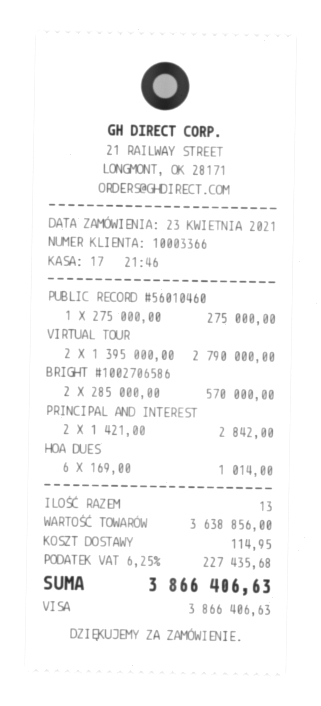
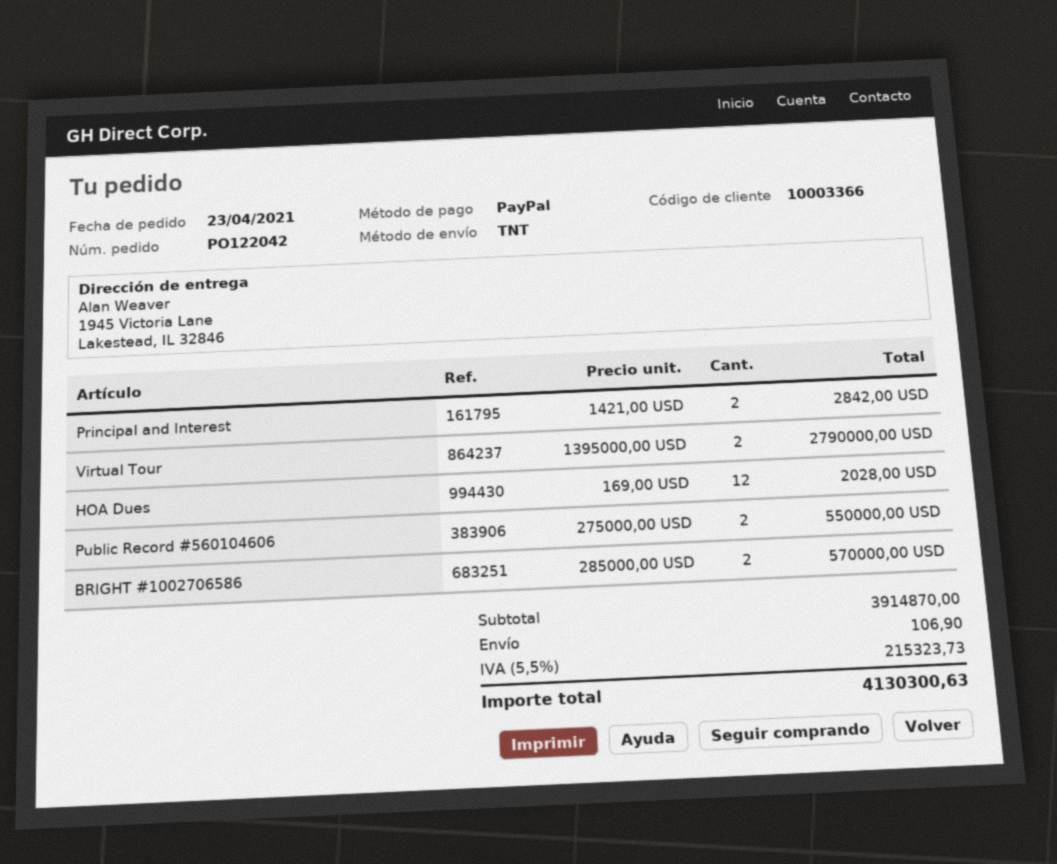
payment method: Visa -> PayPal
PUBLIC RECORD #56010460: 1 x 275000.00 = 275000.00 -> 2 x 275000.00 = 550000.00
HOA DUES: 6 x 169.00 = 1014.00 -> 12 x 169.00 = 2028.00
subtotal: 3638856.00 -> 3914870.00
shipping: 114.95 -> 106.90
tax: 6.25% = 227435.68 -> 5.5% = 215323.73
total: 3866406.63 -> 4130300.63

